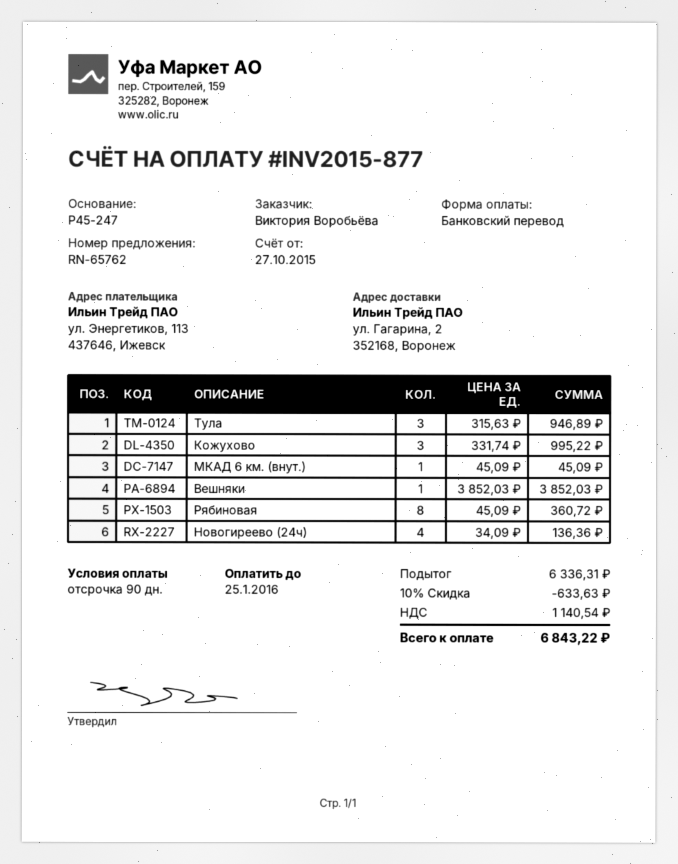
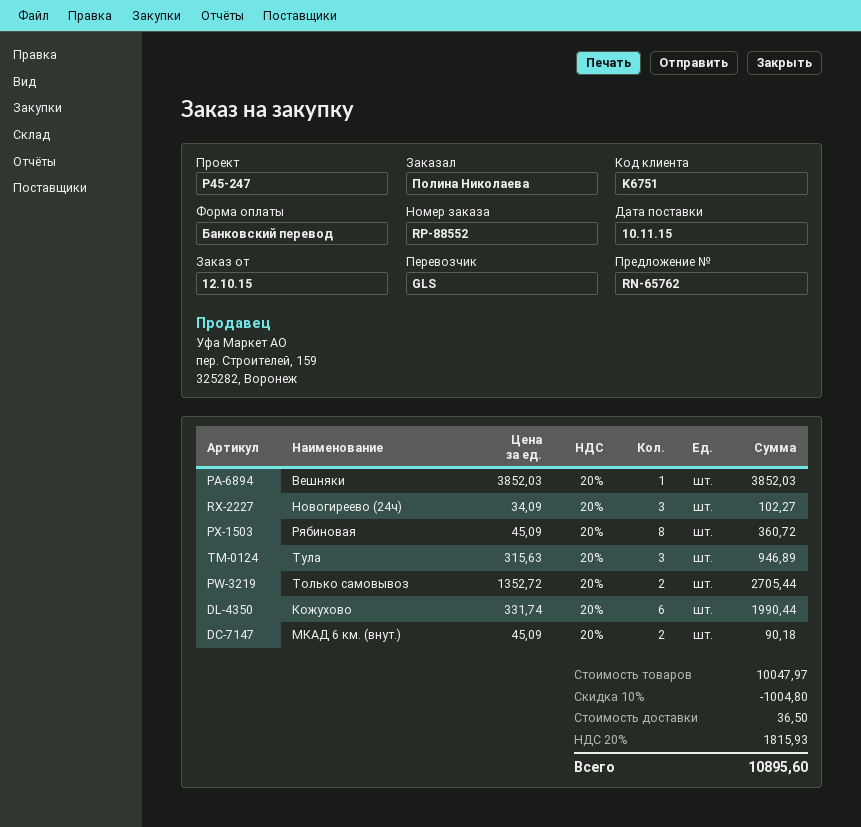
ordered by: Виктория Воробьёва -> Полина Николаева
Кожухово: 3 x 331.74 = 995.22 -> 6 x 331.74 = 1990.44
МКАД 6 км. (внут.): 1 x 45.09 = 45.09 -> 2 x 45.09 = 90.18
Новогиреево (24ч): 4 x 34.09 = 136.36 -> 3 x 34.09 = 102.27
Только самовывоз: none -> 2 x 1352.72 = 2705.44
subtotal: 6336.31 -> 10047.97
discount: 10% = 633.63 -> 10% = 1004.80
shipping: none -> 36.50
tax: 1140.54 -> 1815.93
total: 6843.22 -> 10895.60

